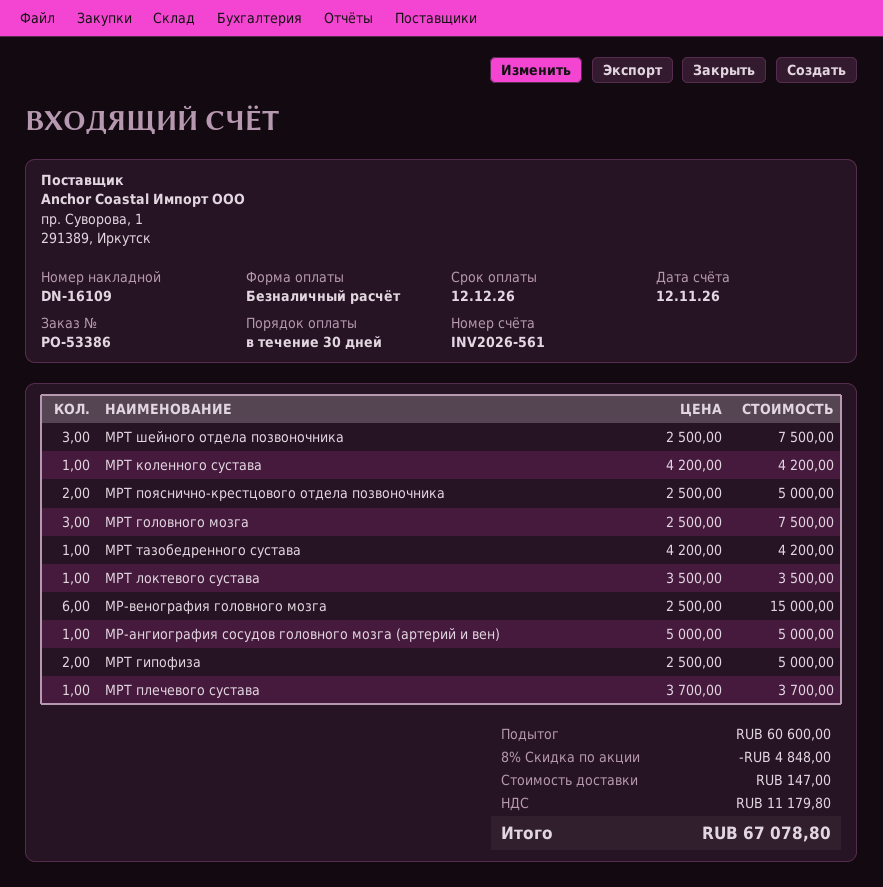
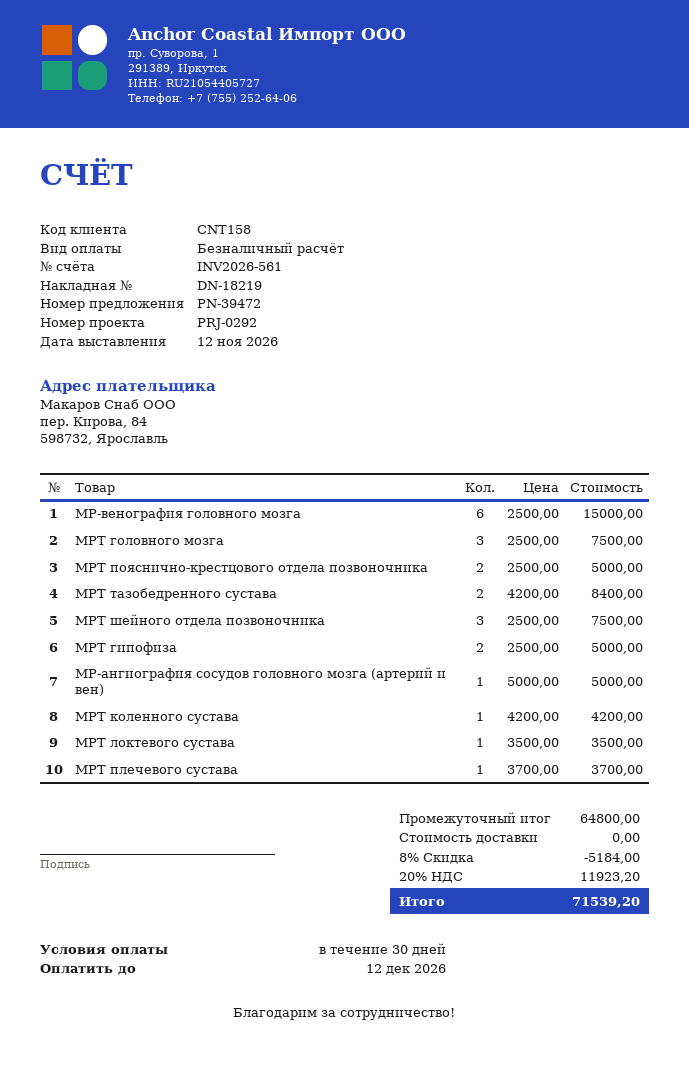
delivery note number: DN-16109 -> DN-18219
МРТ тазобедренного сустава: 1 x 4200.00 = 4200.00 -> 2 x 4200.00 = 8400.00
subtotal: 60600.00 -> 64800.00
discount: 8% = 4848.00 -> 8% = 5184.00
shipping: 147.00 -> 0.00
tax: 11179.80 -> 11923.20
total: 67078.80 -> 71539.20

